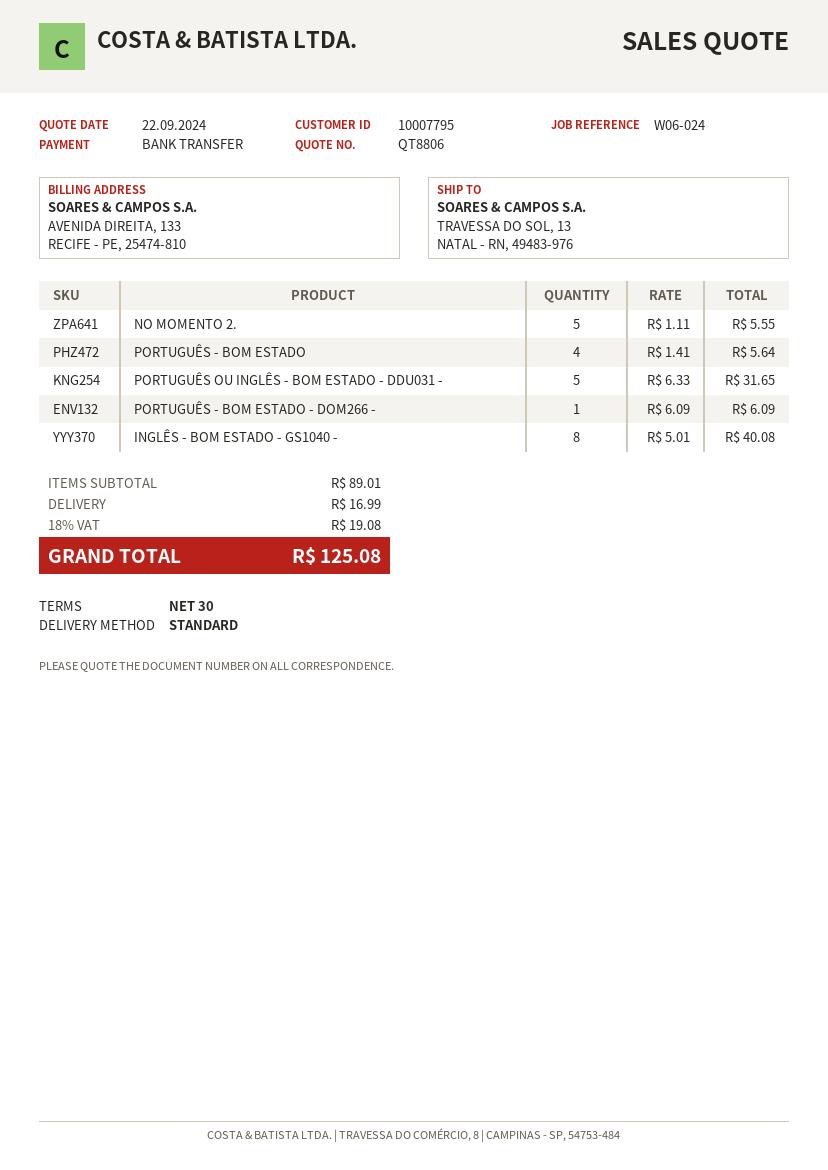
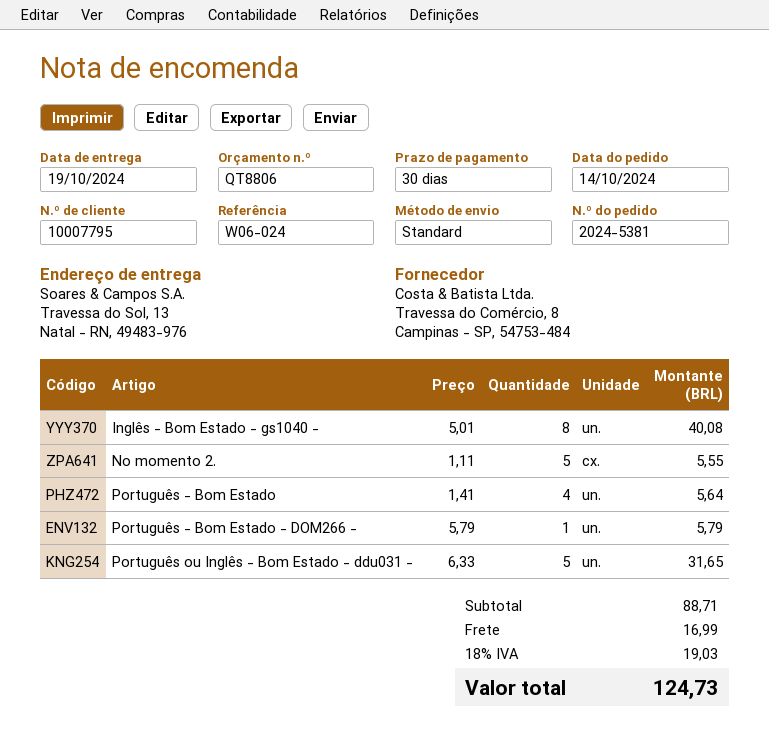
PORTUGUÊS - BOM ESTADO - DOM266 -: 1 x 6.09 = 6.09 -> 1 x 5.79 = 5.79
subtotal: 89.01 -> 88.71
tax: 18% = 19.08 -> 18% = 19.03
total: 125.08 -> 124.73

